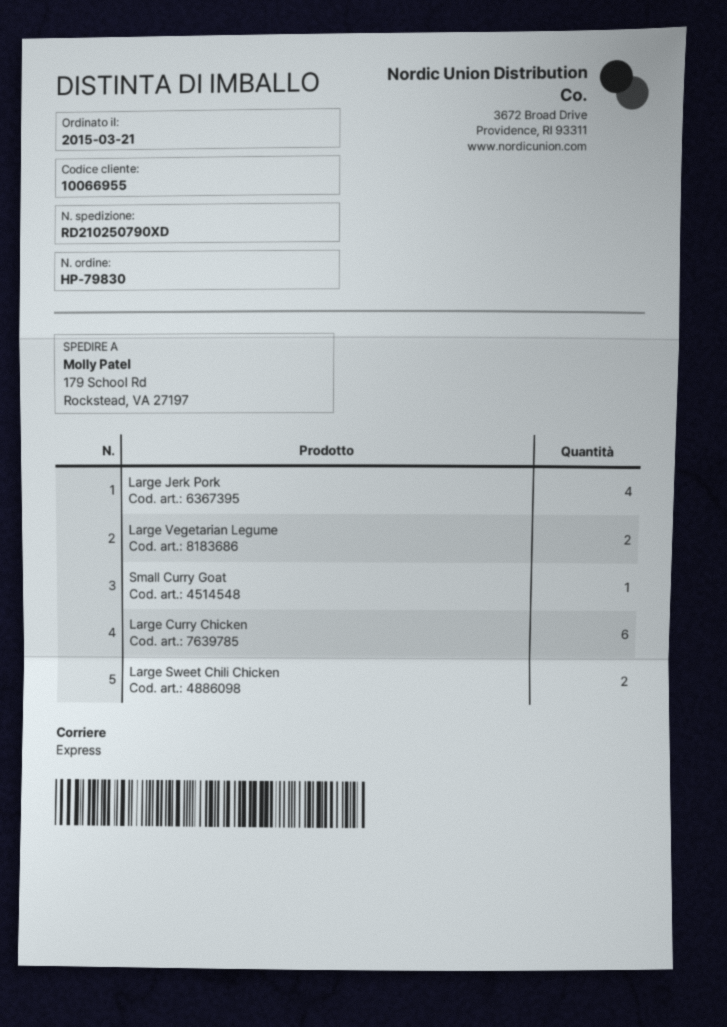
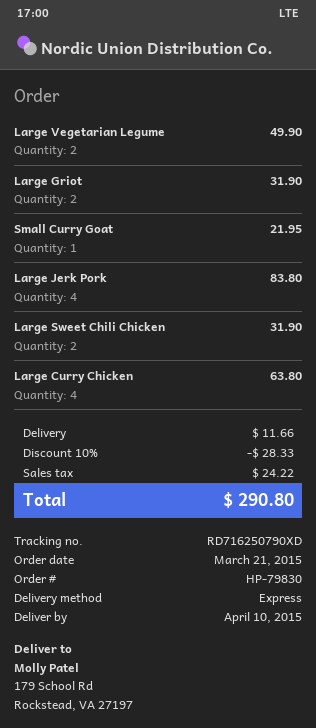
tracking number: RD210250790XD -> RD716250790XD
Large Curry Chicken: 6 -> 4
Large Griot: none -> 2

